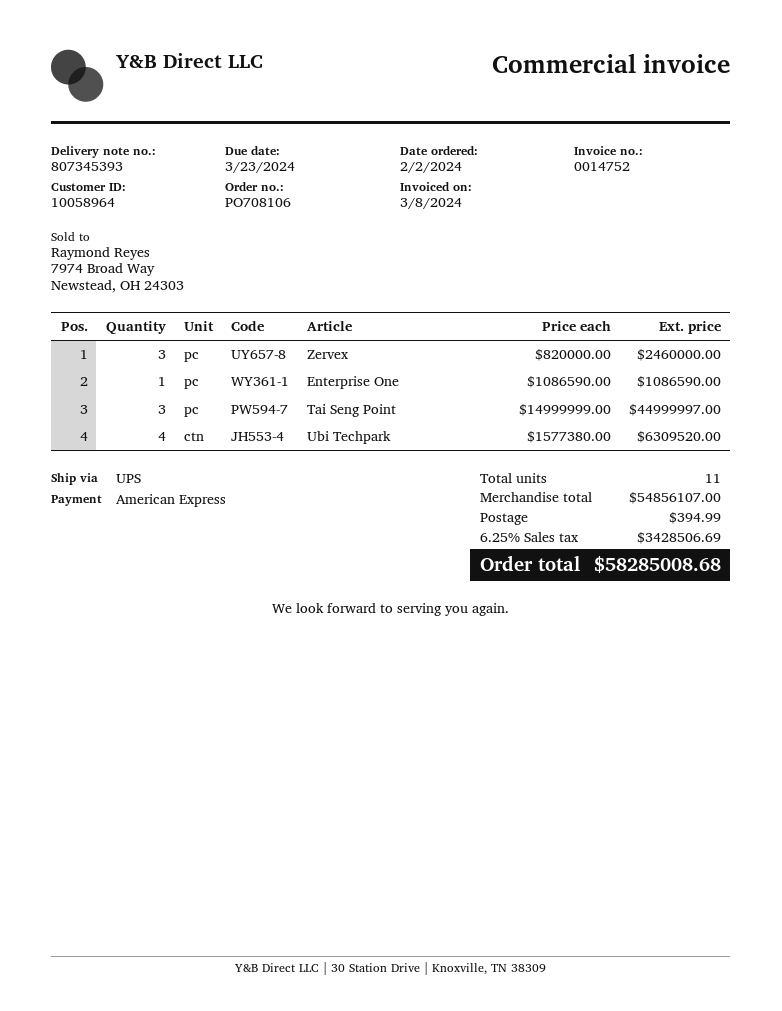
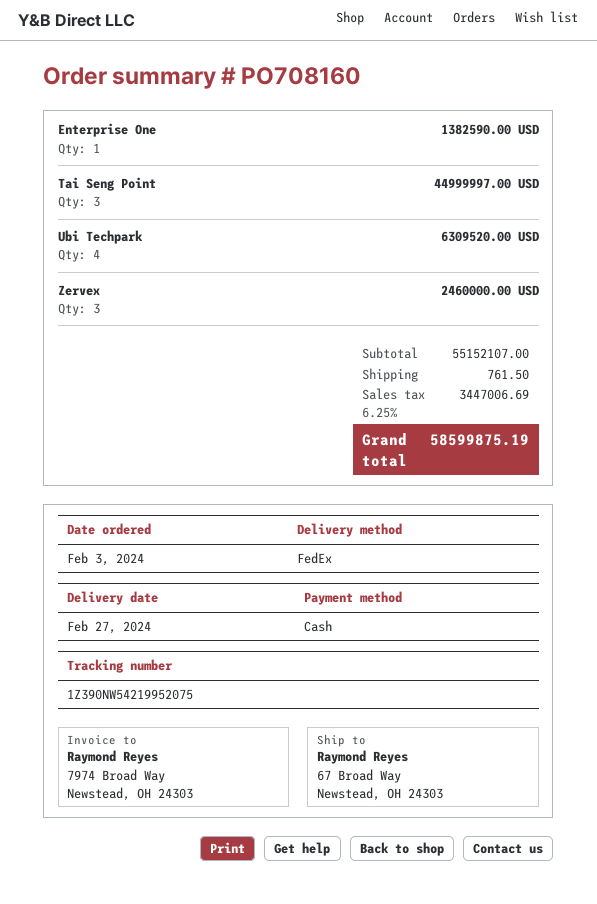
order number: PO708106 -> PO708160
order date: 2024-02-02 -> 2024-02-03
payment method: American Express -> cash
shipping method: UPS -> FedEx
Enterprise One: 1 for 1086590.00 -> 1 for 1382590.00
subtotal: 54856107.00 -> 55152107.00
shipping: 394.99 -> 761.50
tax: 6.25% = 3428506.69 -> 6.25% = 3447006.69
total: 58285008.68 -> 58599875.19

